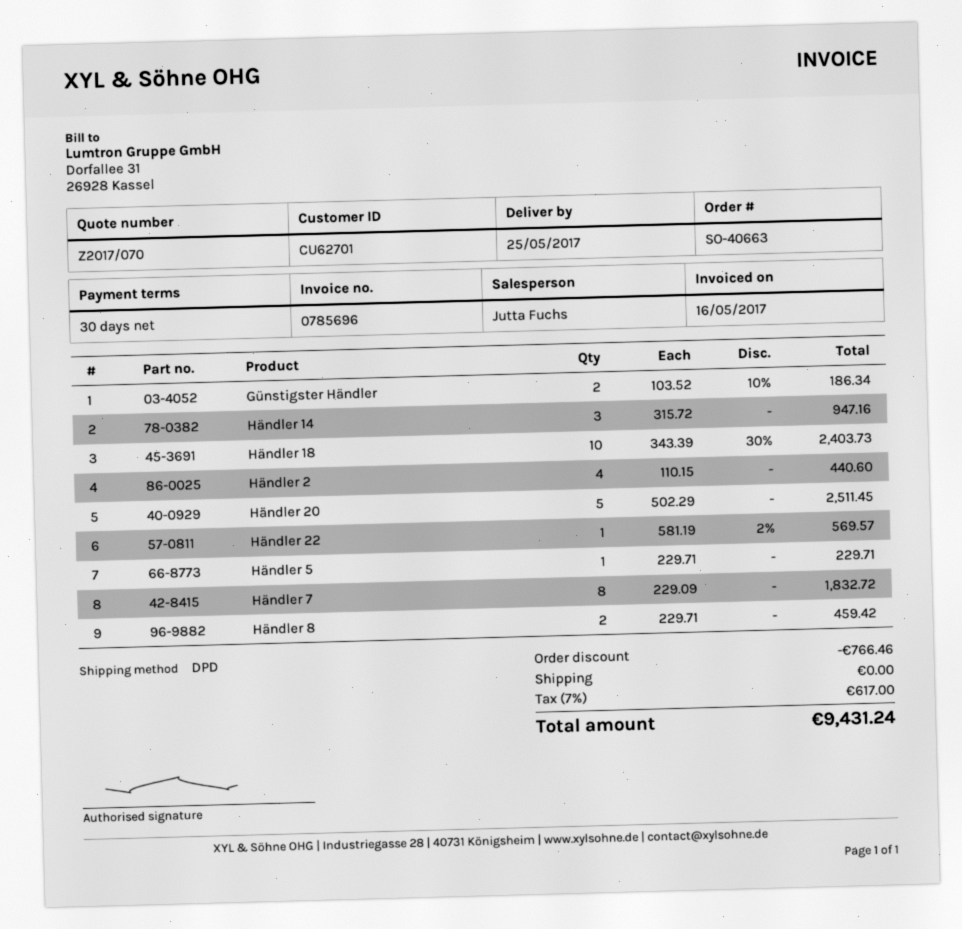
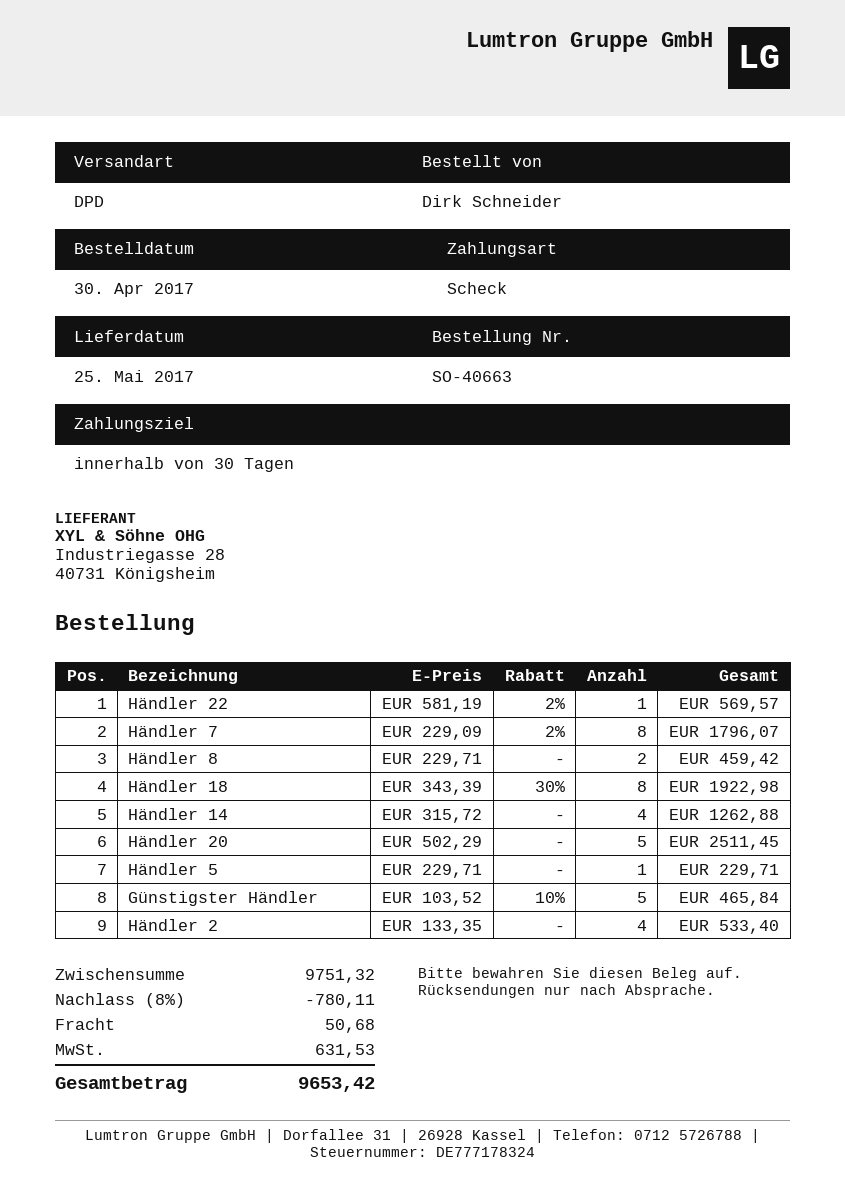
Günstigster Händler: 2 x 103.52 - 10% = 186.34 -> 5 x 103.52 - 10% = 465.84
Händler 14: 3 x 315.72 = 947.16 -> 4 x 315.72 = 1262.88
Händler 18: 10 x 343.39 - 30% = 2403.73 -> 8 x 343.39 - 30% = 1922.98
Händler 2: 4 x 110.15 = 440.60 -> 4 x 133.35 = 533.40
Händler 7: 8 x 229.09 = 1832.72 -> 8 x 229.09 - 2% = 1796.07
discount: 766.46 -> 780.11
shipping: 0.00 -> 50.68
tax: 617.00 -> 631.53
total: 9431.24 -> 9653.42

